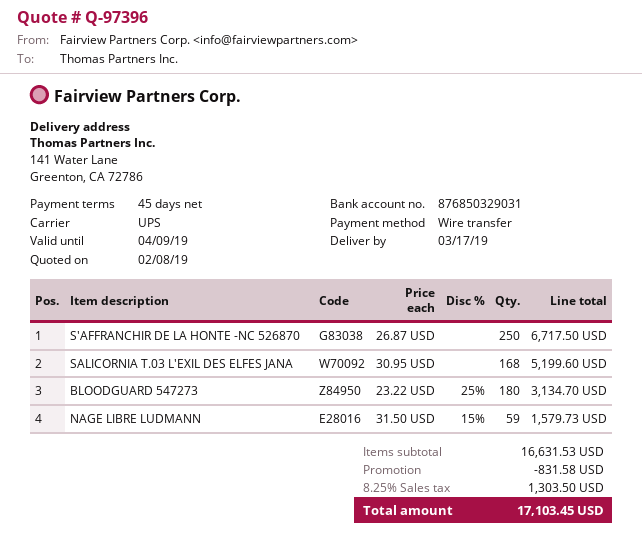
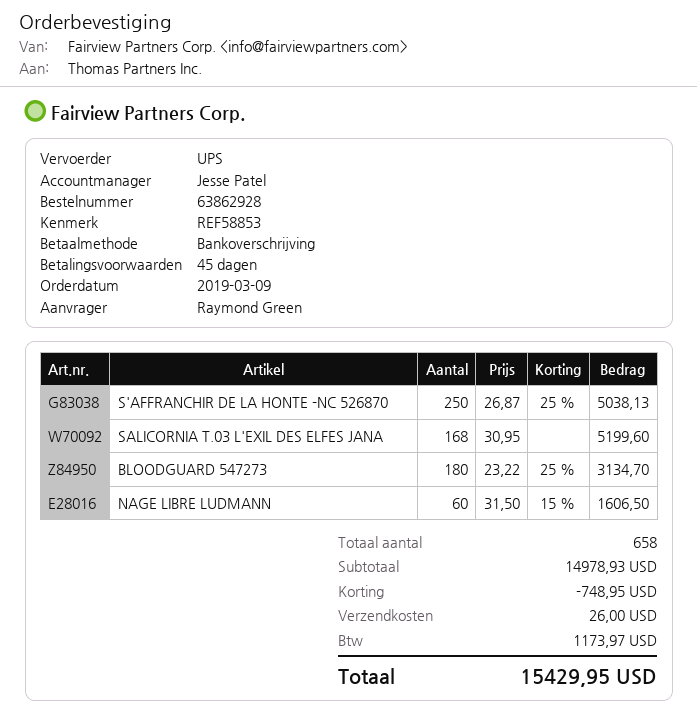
S'AFFRANCHIR DE LA HONTE -NC 526870: 250 x 26.87 = 6717.50 -> 250 x 26.87 - 25% = 5038.13
NAGE LIBRE LUDMANN: 59 x 31.50 - 15% = 1579.73 -> 60 x 31.50 - 15% = 1606.50
subtotal: 16631.53 -> 14978.93
discount: 831.58 -> 748.95
shipping: none -> 26.00
tax: 1303.50 -> 1173.97
total: 17103.45 -> 15429.95

